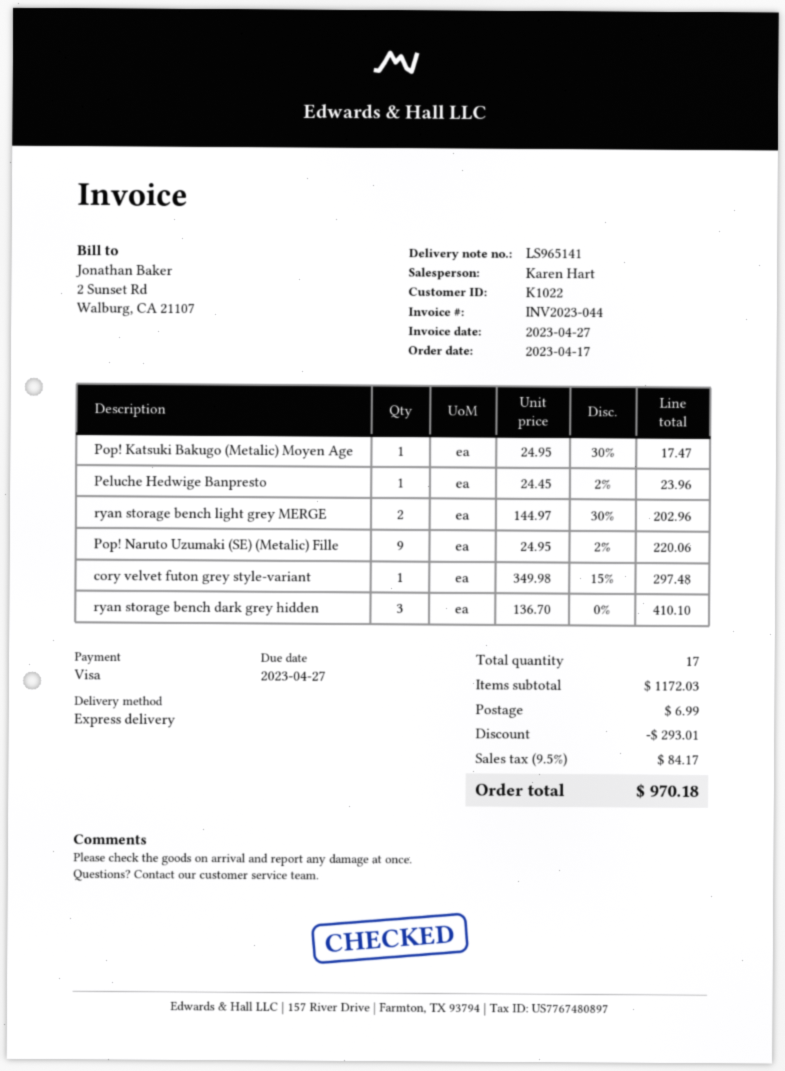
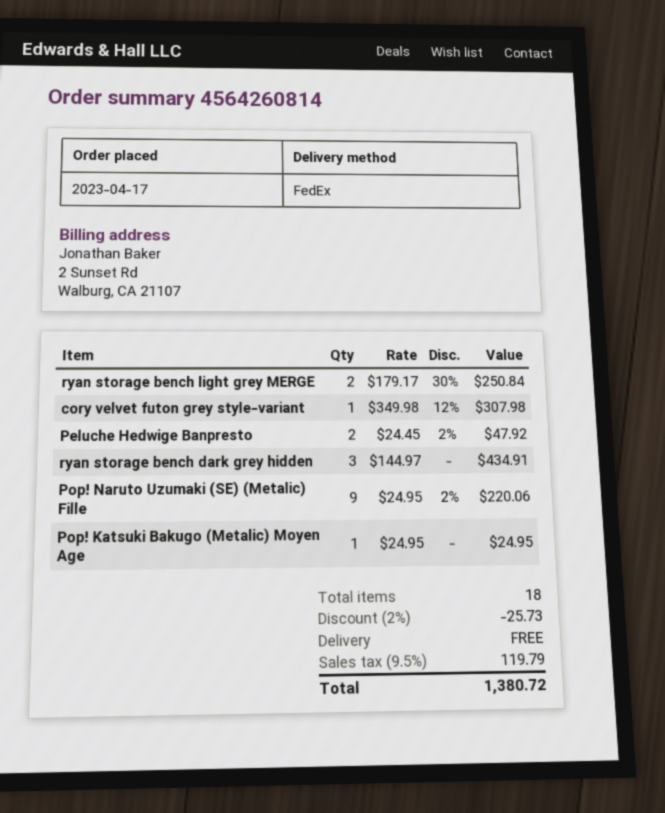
shipping method: express -> FedEx
Pop! Katsuki Bakugo (Metalic) Moyen Age: 1 x 24.95 - 30% = 17.47 -> 1 x 24.95 = 24.95
Peluche Hedwige Banpresto: 1 x 24.45 - 2% = 23.96 -> 2 x 24.45 - 2% = 47.92
ryan storage bench light grey MERGE: 2 x 144.97 - 30% = 202.96 -> 2 x 179.17 - 30% = 250.84
cory velvet futon grey style-variant: 1 x 349.98 - 15% = 297.48 -> 1 x 349.98 - 12% = 307.98
ryan storage bench dark grey hidden: 3 x 136.70 = 410.10 -> 3 x 144.97 = 434.91
total quantity: 17 -> 18
discount: 293.01 -> 25.73
shipping: 6.99 -> 0.00
tax: 9.5% = 84.17 -> 9.5% = 119.79
total: 970.18 -> 1380.72

